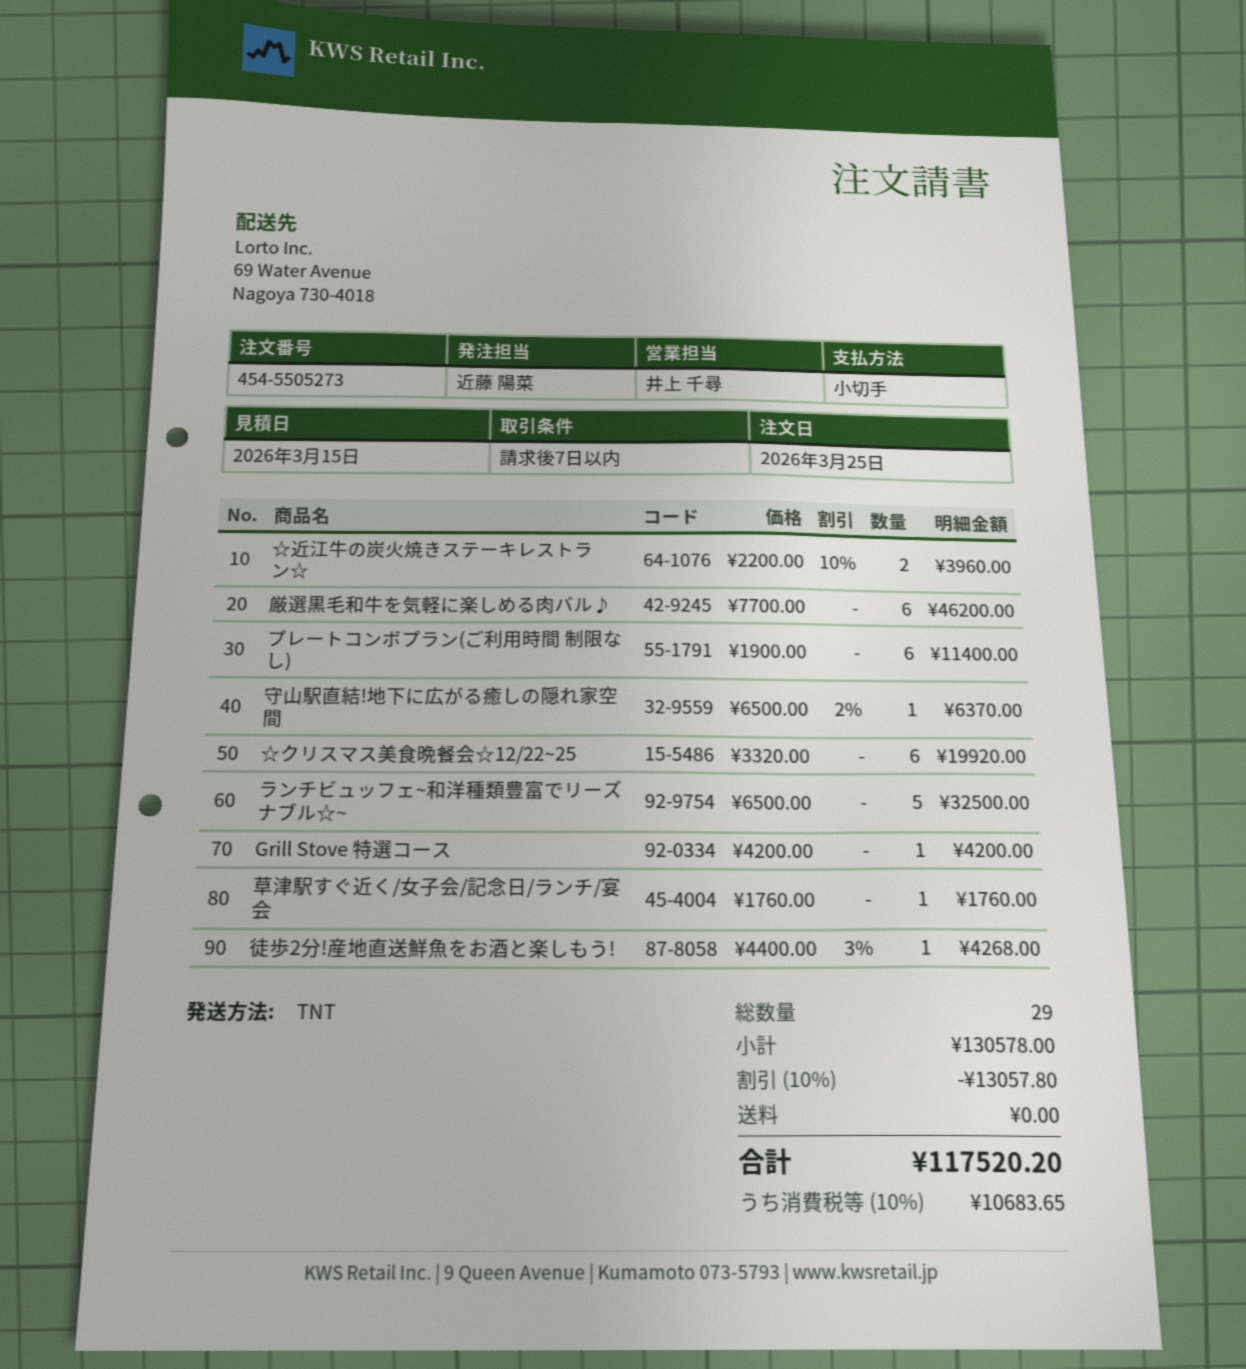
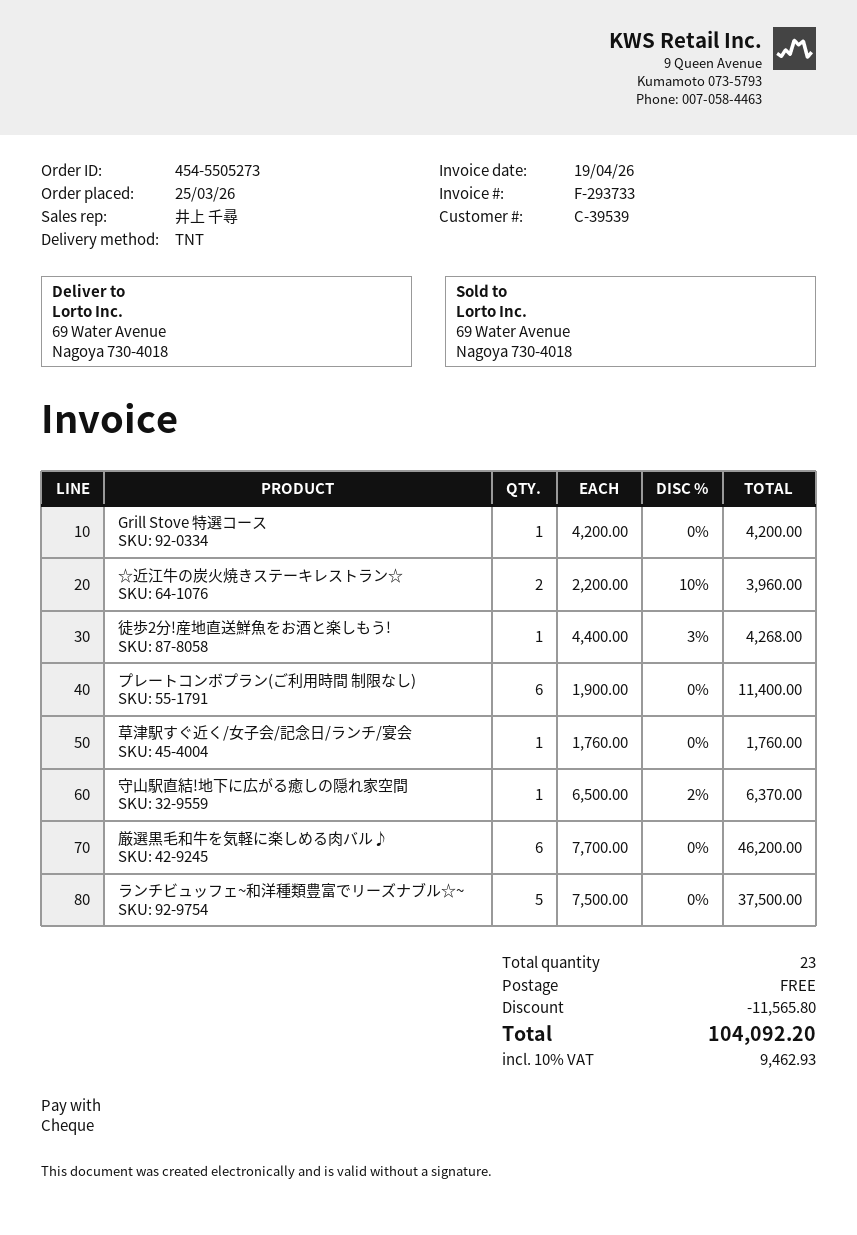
☆クリスマス美食晩餐会☆12/22~25: 6 x 3320.00 = 19920.00 -> none
ランチビュッフェ~和洋種類豊富でリーズナブル☆~: 5 x 6500.00 = 32500.00 -> 5 x 7500.00 = 37500.00
total quantity: 29 -> 23
discount: 13057.80 -> 11565.80
tax: 10% = 10683.65 -> 10% = 9462.93
total: 117520.20 -> 104092.20

